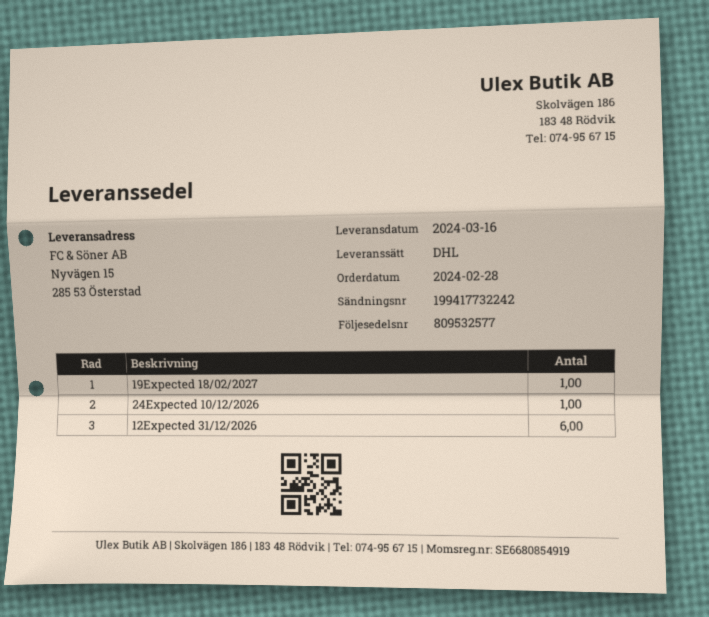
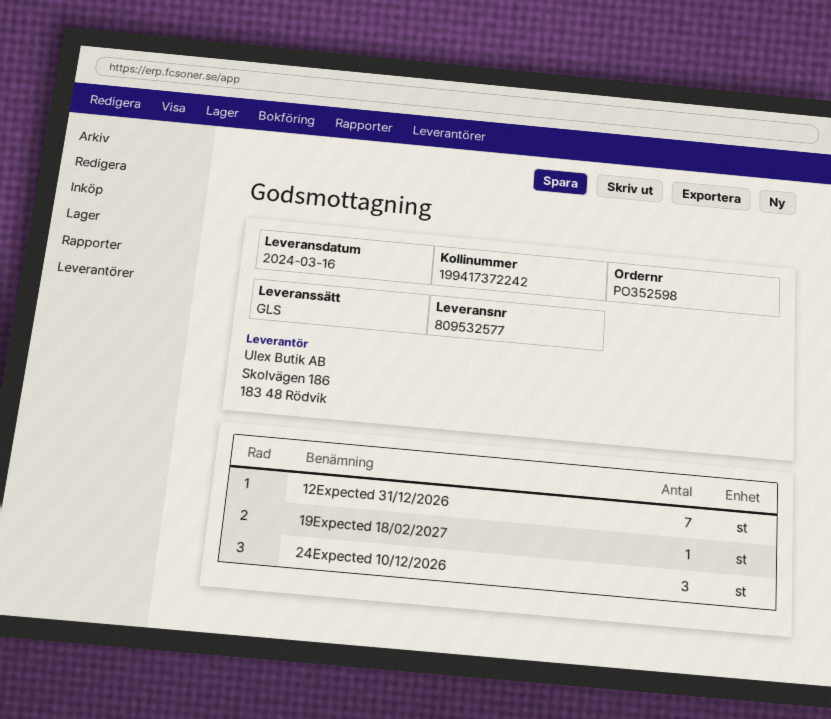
shipping method: DHL -> GLS
tracking number: 199417732242 -> 199417372242
24Expected 10/12/2026: 1 -> 3
12Expected 31/12/2026: 6 -> 7

